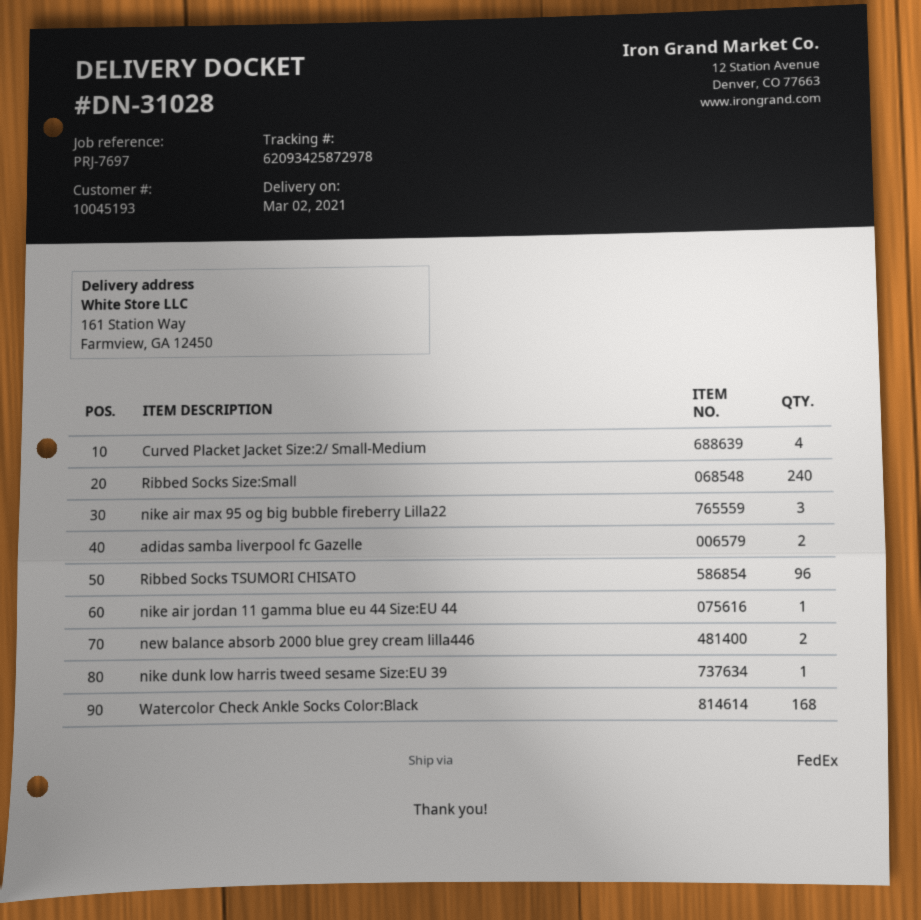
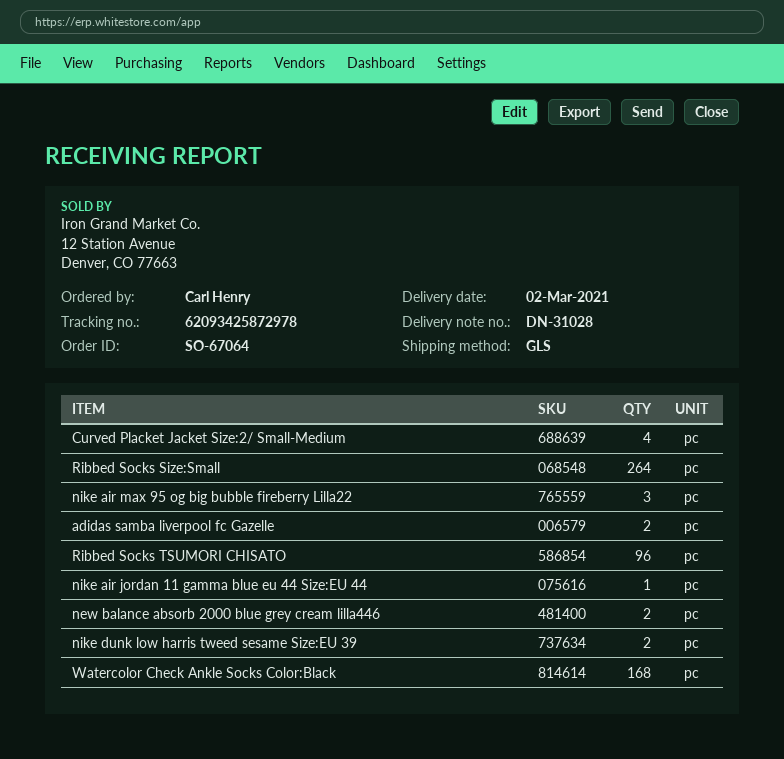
shipping method: FedEx -> GLS
Ribbed Socks Size:Small: 240 -> 264
nike dunk low harris tweed sesame Size:EU 39: 1 -> 2

